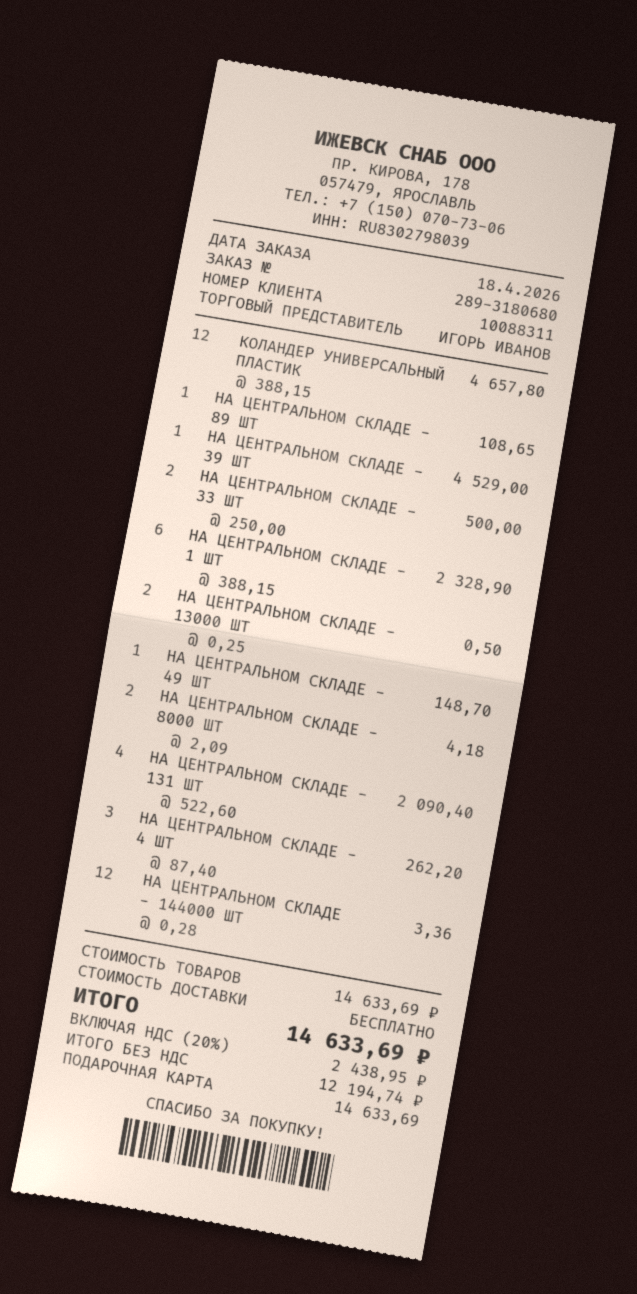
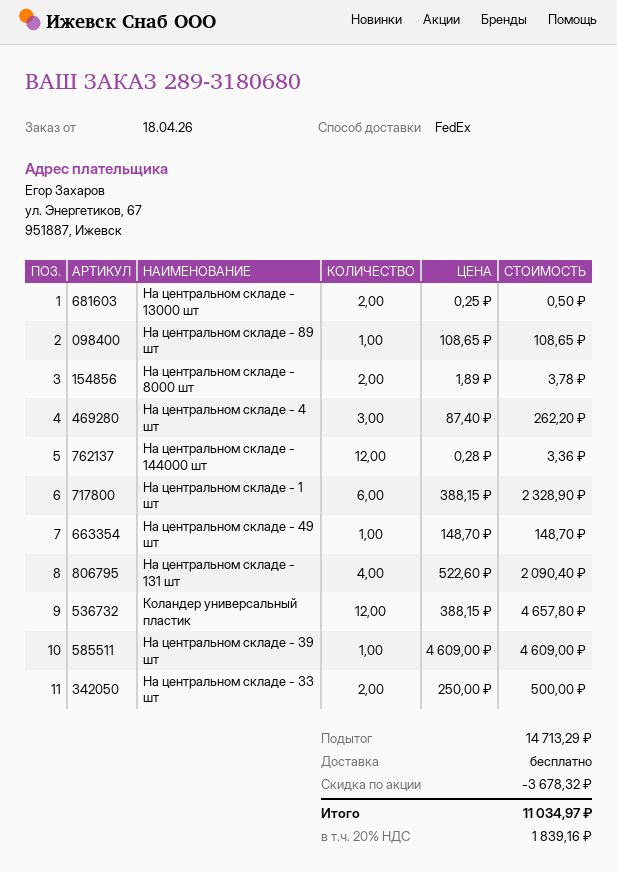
НА ЦЕНТРАЛЬНОМ СКЛАДЕ - 39 ШТ: 1 x 4529.00 = 4529.00 -> 1 x 4609.00 = 4609.00
НА ЦЕНТРАЛЬНОМ СКЛАДЕ - 8000 ШТ: 2 x 2.09 = 4.18 -> 2 x 1.89 = 3.78
subtotal: 14633.69 -> 14713.29
discount: none -> 3678.32
tax: 20% = 2438.95 -> 20% = 1839.16
total: 14633.69 -> 11034.97

